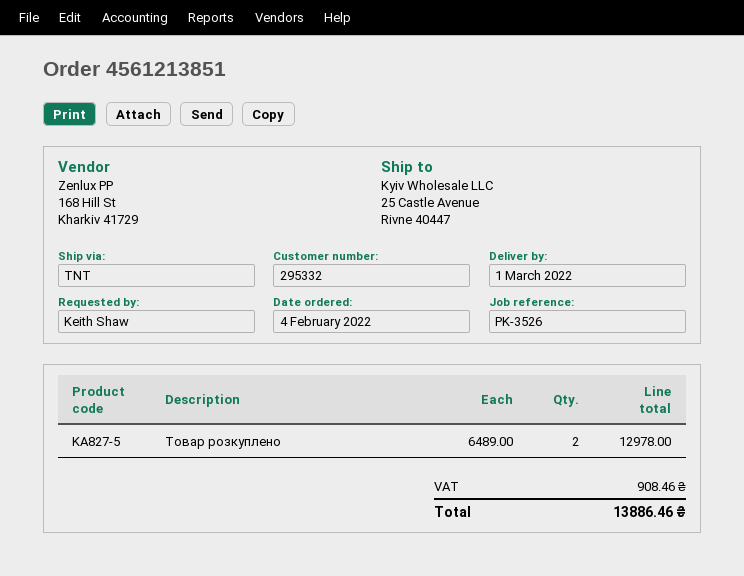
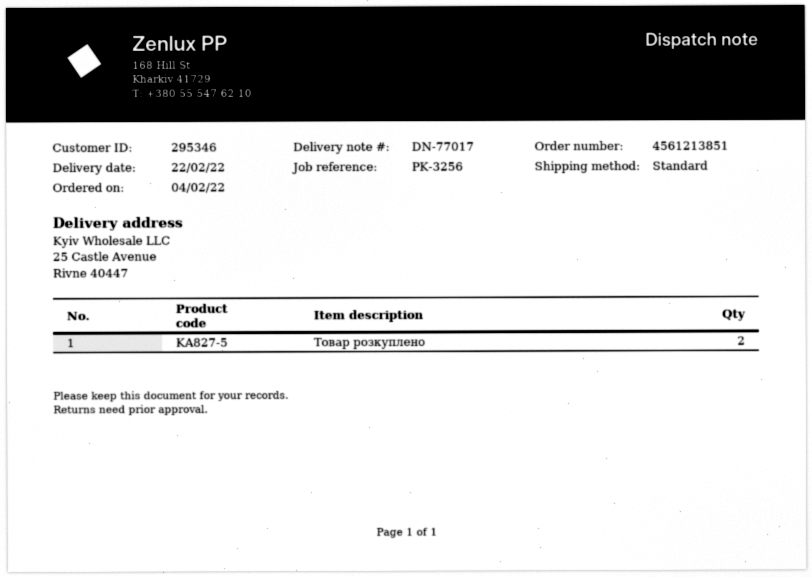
delivery date: 2022-03-01 -> 2022-02-22
customer number: 295332 -> 295346
reference: PK-3526 -> PK-3256
shipping method: TNT -> standard

